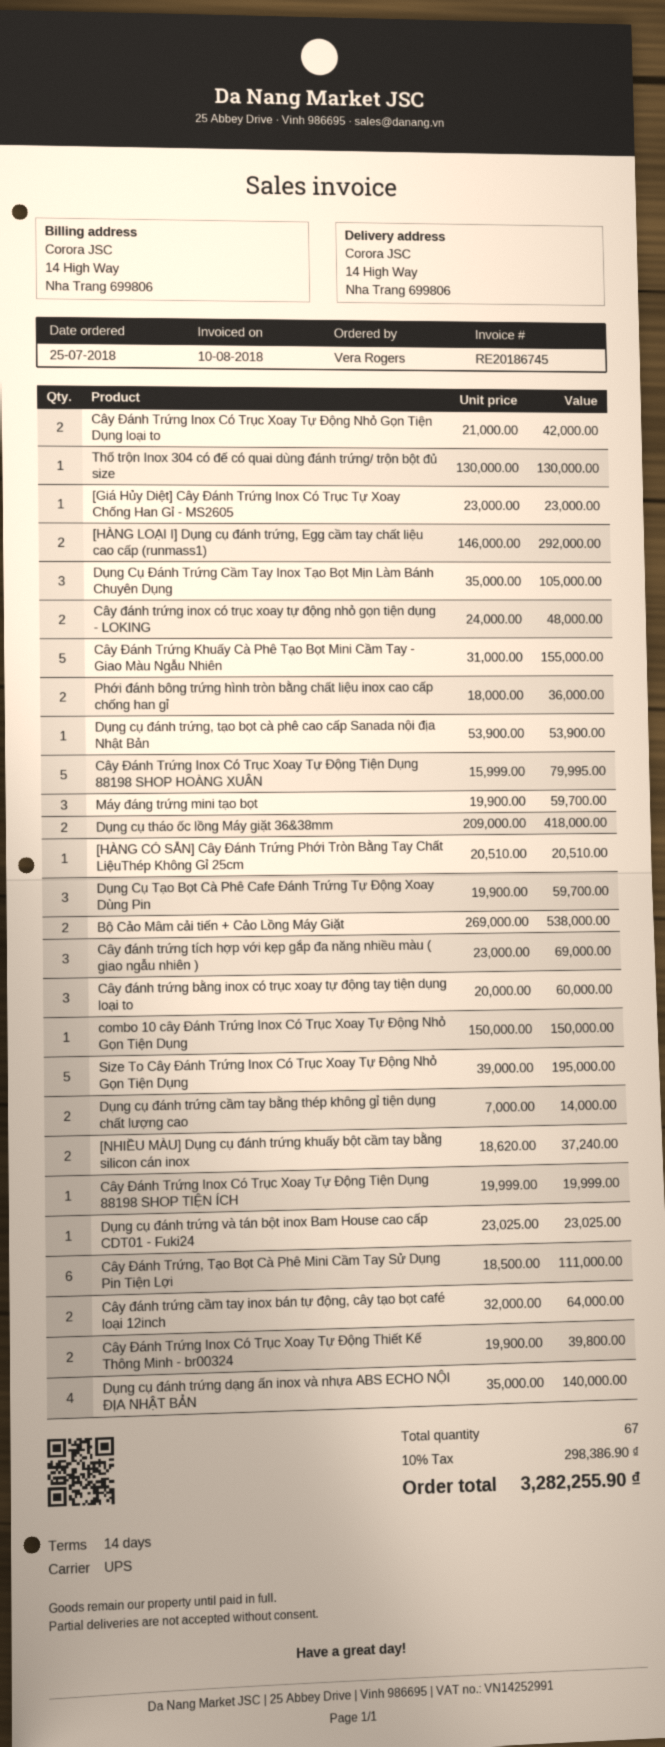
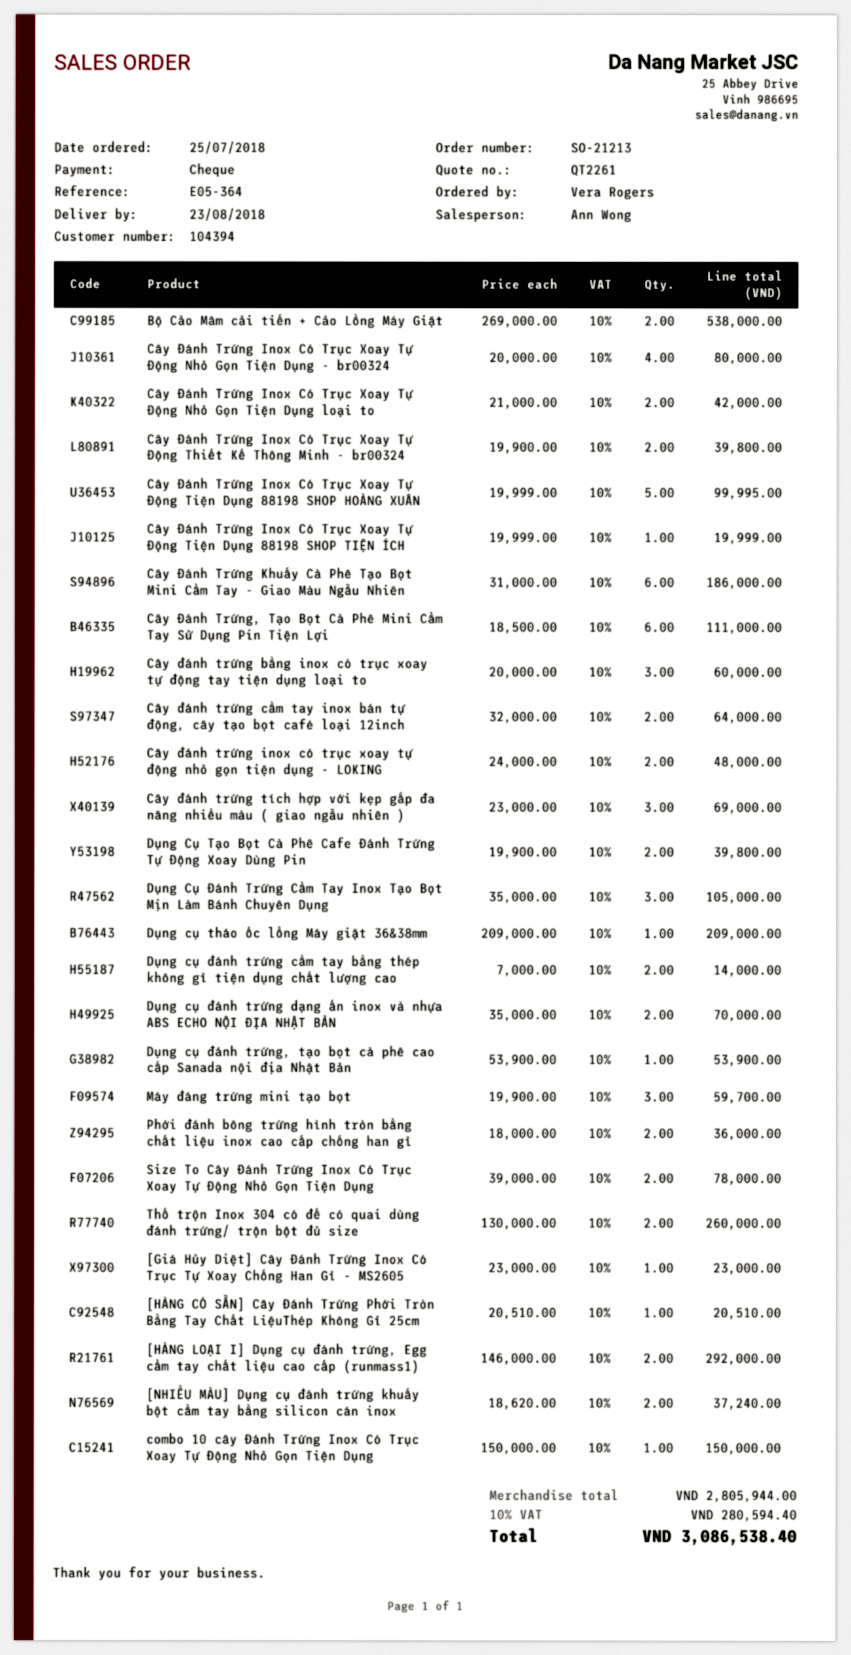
Thố trộn Inox 304 có đế có quai dùng đánh trứng/ trộn bột đủ size: 1 x 130000.00 = 130000.00 -> 2 x 130000.00 = 260000.00
Cây Đánh Trứng Khuấy Cà Phê Tạo Bọt Mini Cầm Tay - Giao Màu Ngẫu Nhiên: 5 x 31000.00 = 155000.00 -> 6 x 31000.00 = 186000.00
Cây Đánh Trứng Inox Có Trục Xoay Tự Động Tiện Dụng 88198 SHOP HOÀNG XUÂN: 5 x 15999.00 = 79995.00 -> 5 x 19999.00 = 99995.00
Dụng cụ tháo ốc lồng Máy giặt 36&38mm: 2 x 209000.00 = 418000.00 -> 1 x 209000.00 = 209000.00
Dụng Cụ Tạo Bọt Cà Phê Cafe Đánh Trứng Tự Động Xoay Dùng Pin: 3 x 19900.00 = 59700.00 -> 2 x 19900.00 = 39800.00
Size To Cây Đánh Trứng Inox Có Trục Xoay Tự Động Nhỏ Gọn Tiện Dụng: 5 x 39000.00 = 195000.00 -> 2 x 39000.00 = 78000.00
Dụng cụ đánh trứng và tán bột inox Bam House cao cấp CDT01 - Fuki24: 1 x 23025.00 = 23025.00 -> none
Dụng cụ đánh trứng dạng ấn inox và nhựa ABS ECHO NỘI ĐỊA NHẬT BẢN: 4 x 35000.00 = 140000.00 -> 2 x 35000.00 = 70000.00
Cây Đánh Trứng Inox Có Trục Xoay Tự Động Nhỏ Gọn Tiện Dụng - br00324: none -> 4 x 20000.00 = 80000.00
tax: 10% = 298386.90 -> 10% = 280594.40
total: 3282255.90 -> 3086538.40

